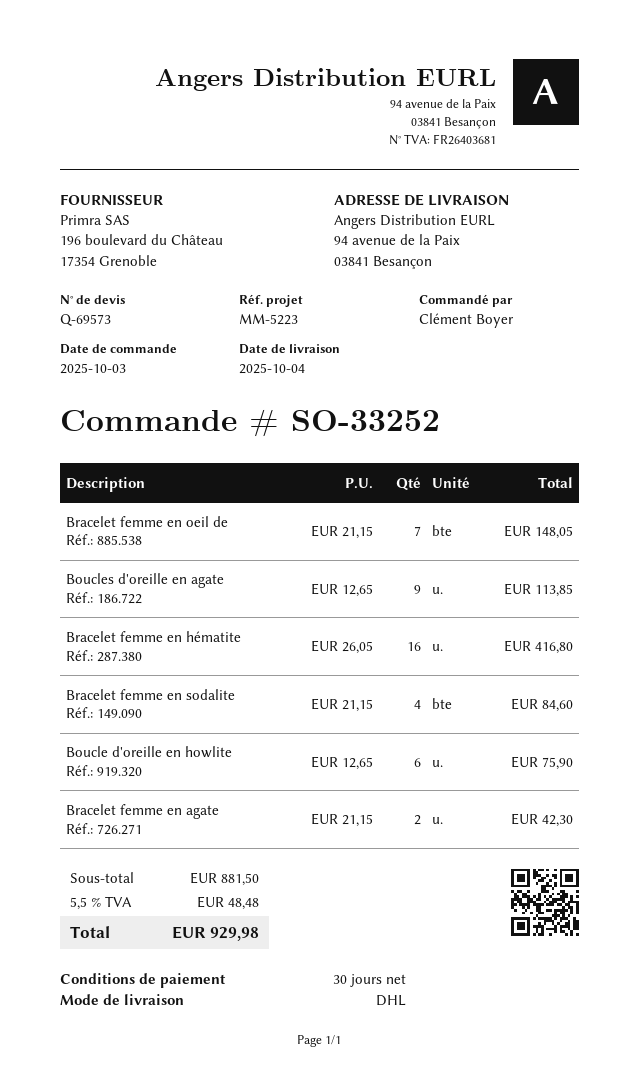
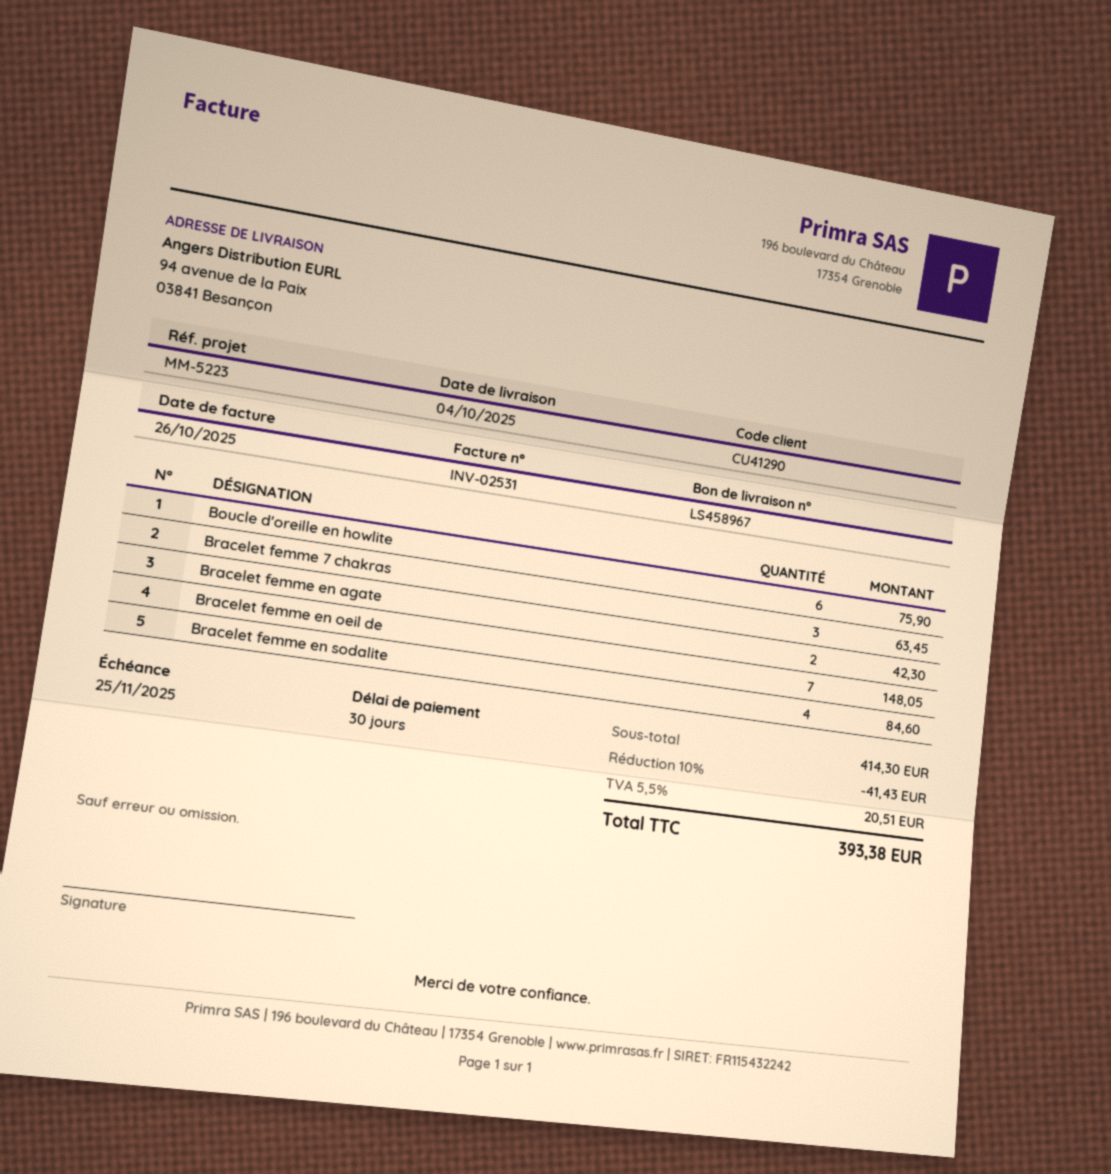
Boucles d'oreille en agate: 9 for 113.85 -> none
Bracelet femme en hématite: 16 for 416.80 -> none
Bracelet femme 7 chakras: none -> 3 for 63.45
subtotal: 881.50 -> 414.30
discount: none -> 10% = 41.43
tax: 5.5% = 48.48 -> 5.5% = 20.51
total: 929.98 -> 393.38

